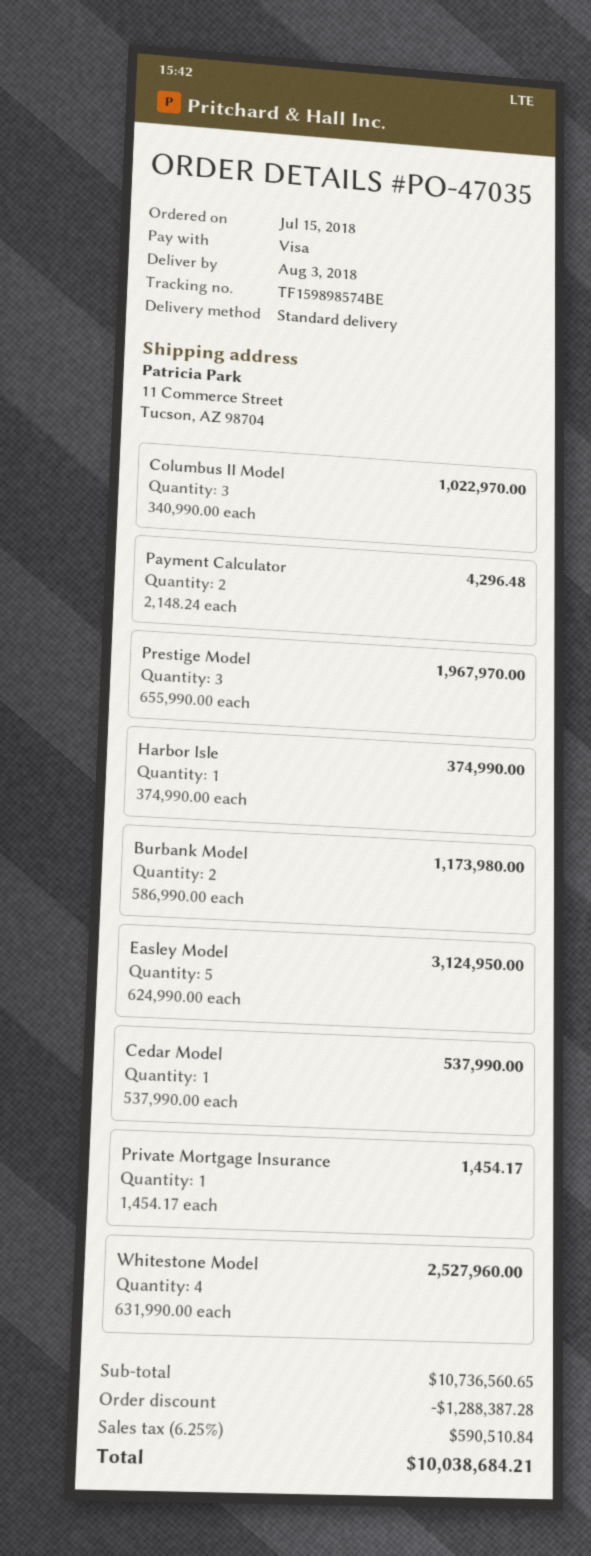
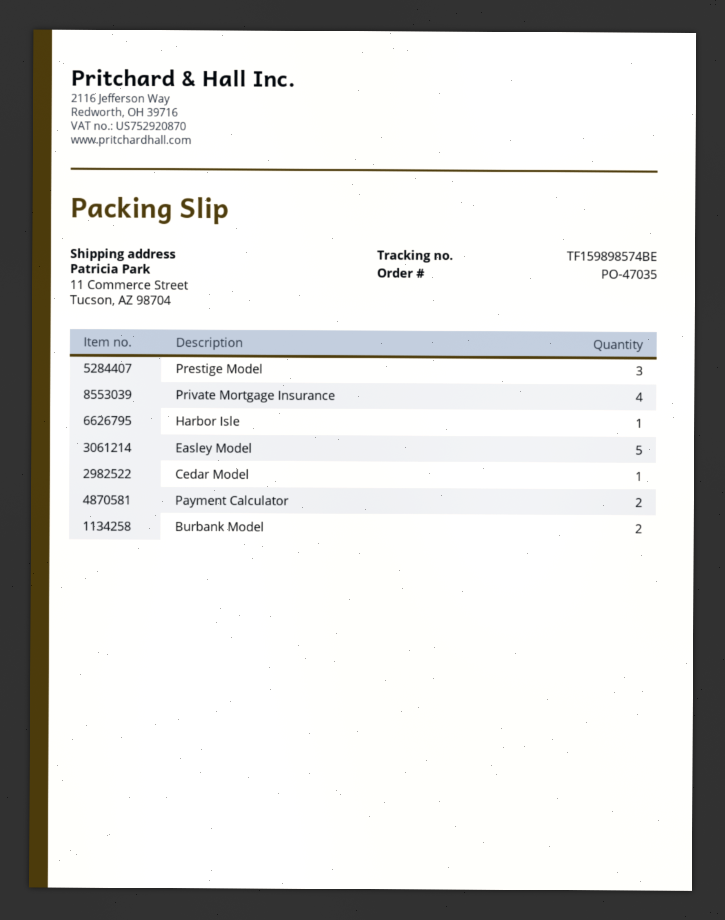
Columbus II Model: 3 -> none
Private Mortgage Insurance: 1 -> 4
Whitestone Model: 4 -> none

